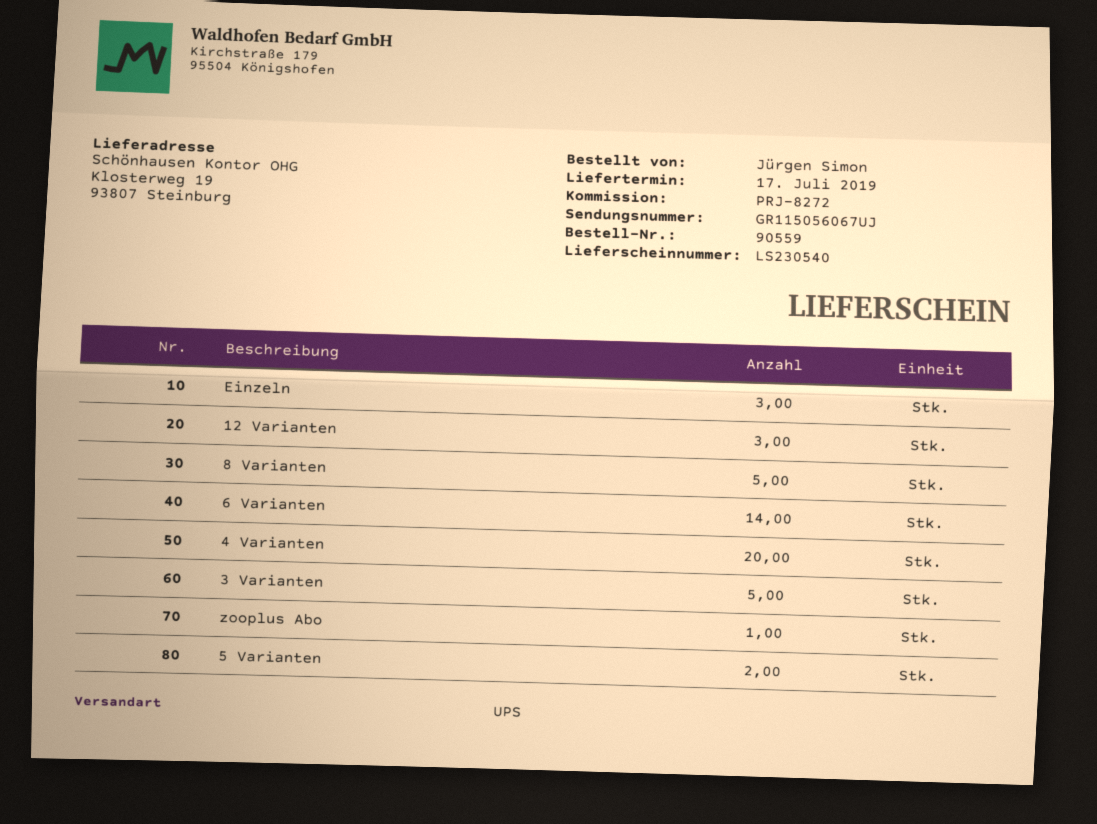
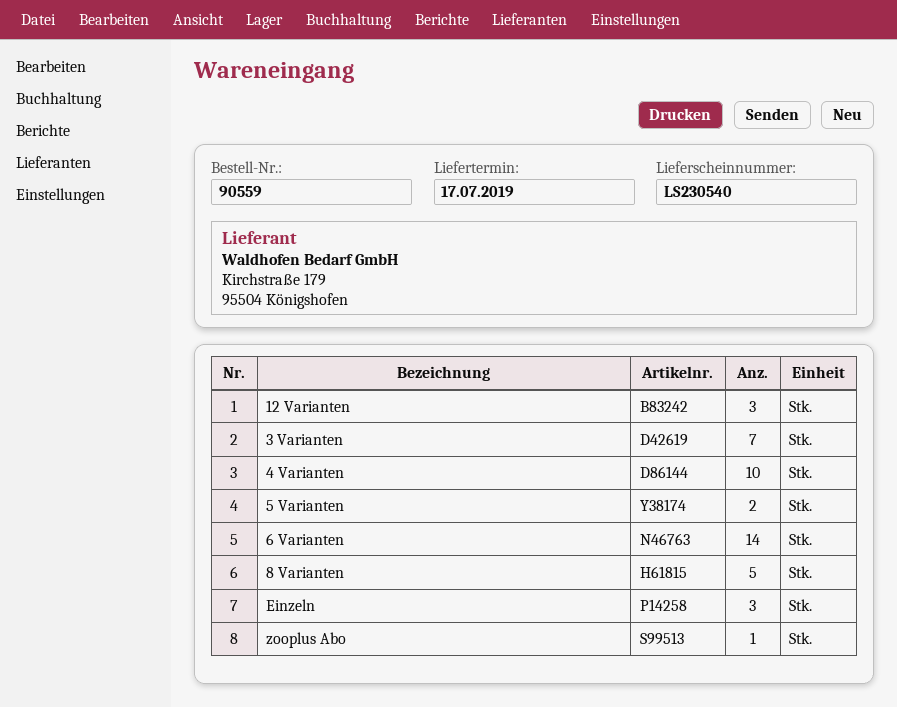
4 Varianten: 20 -> 10
3 Varianten: 5 -> 7

